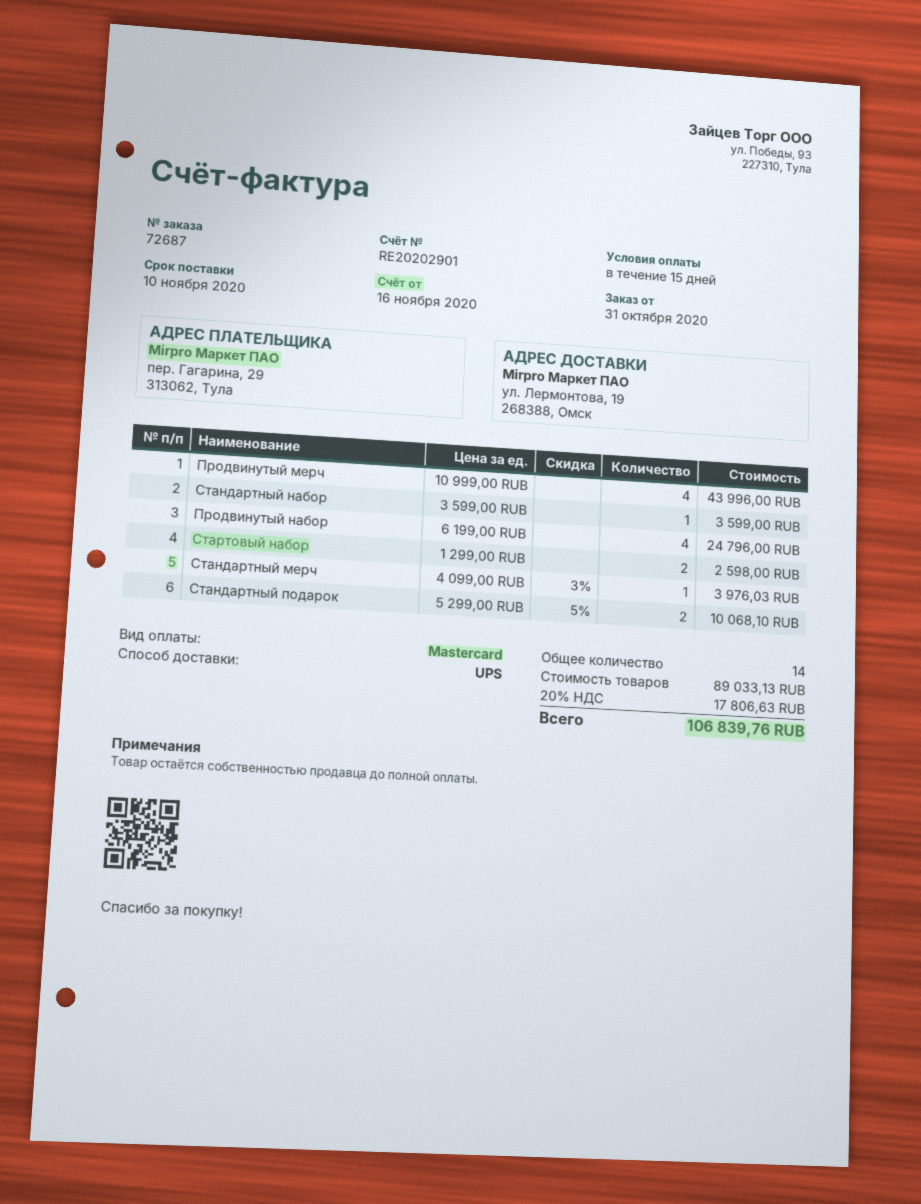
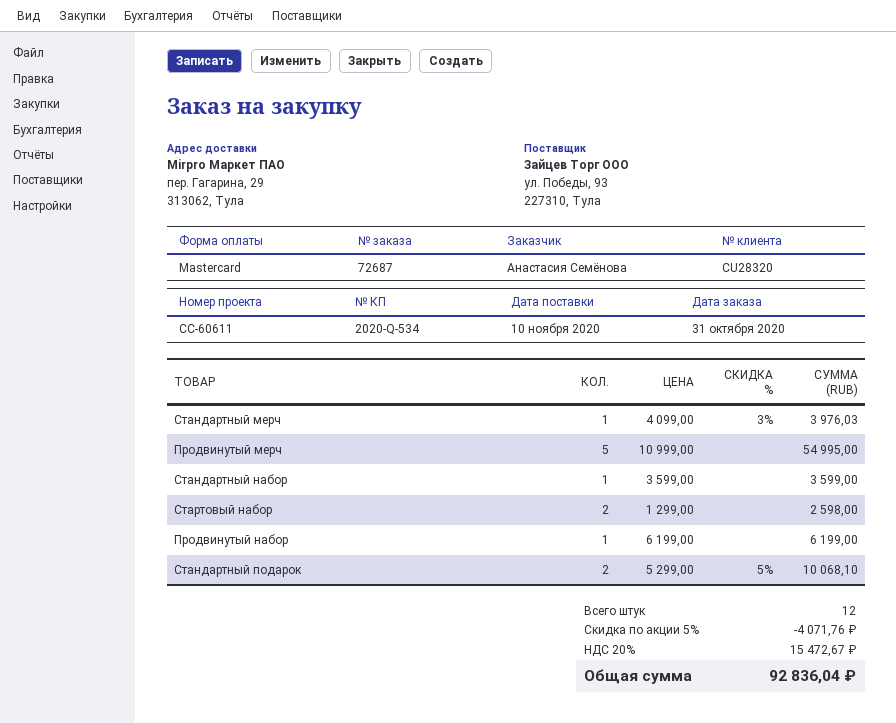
ship to: ул. Лермонтова, 19, 268388, Омск -> пер. Гагарина, 29, 313062, Тула
Продвинутый мерч: 4 x 10999.00 = 43996.00 -> 5 x 10999.00 = 54995.00
Продвинутый набор: 4 x 6199.00 = 24796.00 -> 1 x 6199.00 = 6199.00
total quantity: 14 -> 12
discount: none -> 5% = 4071.76
tax: 20% = 17806.63 -> 20% = 15472.67
total: 106839.76 -> 92836.04

